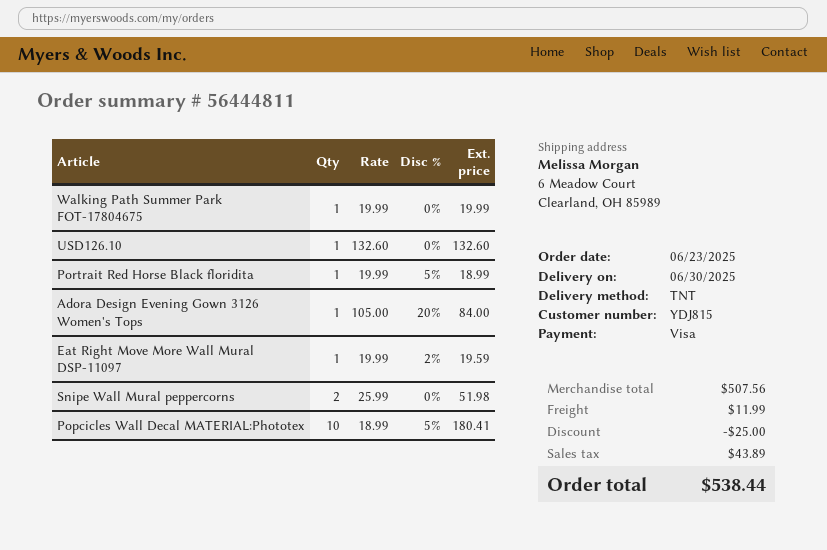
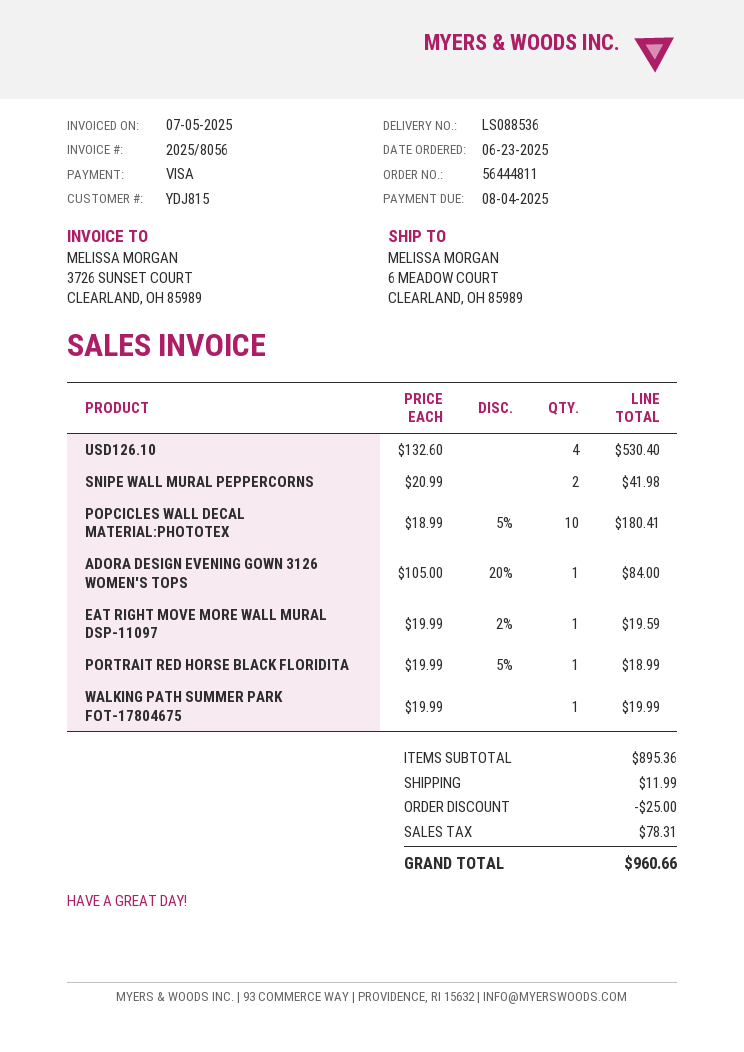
USD126.10: 1 x 132.60 = 132.60 -> 4 x 132.60 = 530.40
Snipe Wall Mural peppercorns: 2 x 25.99 = 51.98 -> 2 x 20.99 = 41.98
subtotal: 507.56 -> 895.36
tax: 43.89 -> 78.31
total: 538.44 -> 960.66

